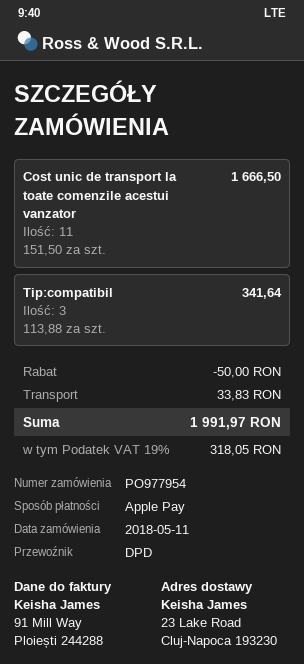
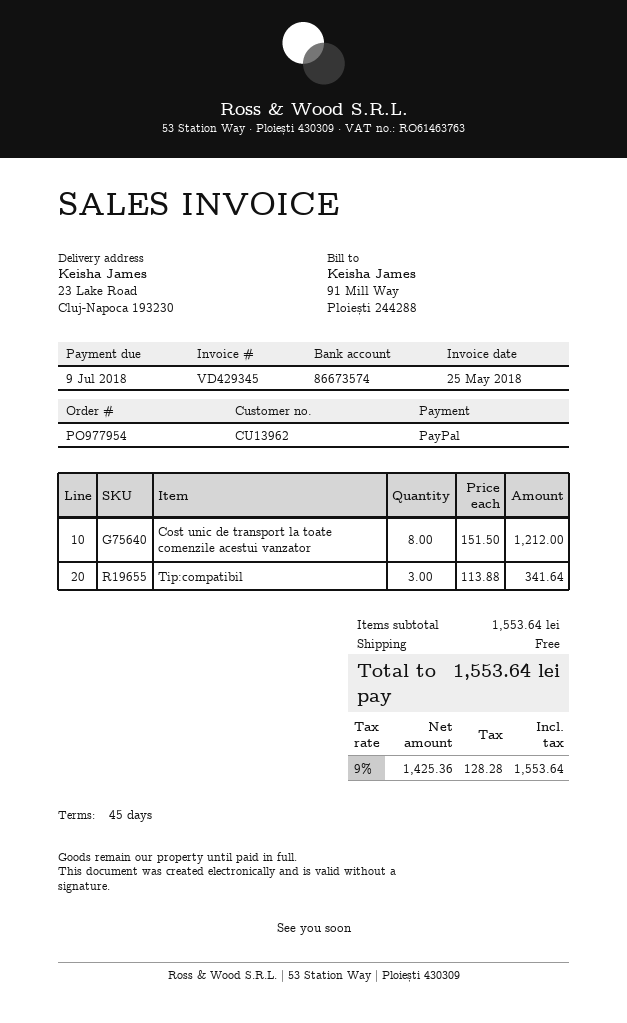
payment method: Apple Pay -> PayPal
Cost unic de transport la toate comenzile acestui vanzator: 11 x 151.50 = 1666.50 -> 8 x 151.50 = 1212.00
discount: 50.00 -> none
shipping: 33.83 -> 0.00
tax: 19% = 318.05 -> 9% = 128.28
total: 1991.97 -> 1553.64

